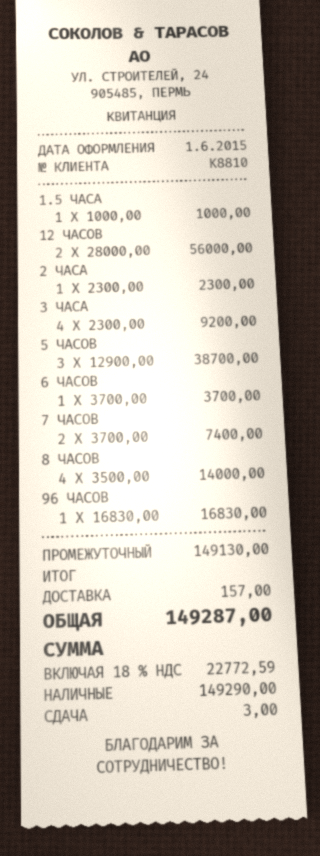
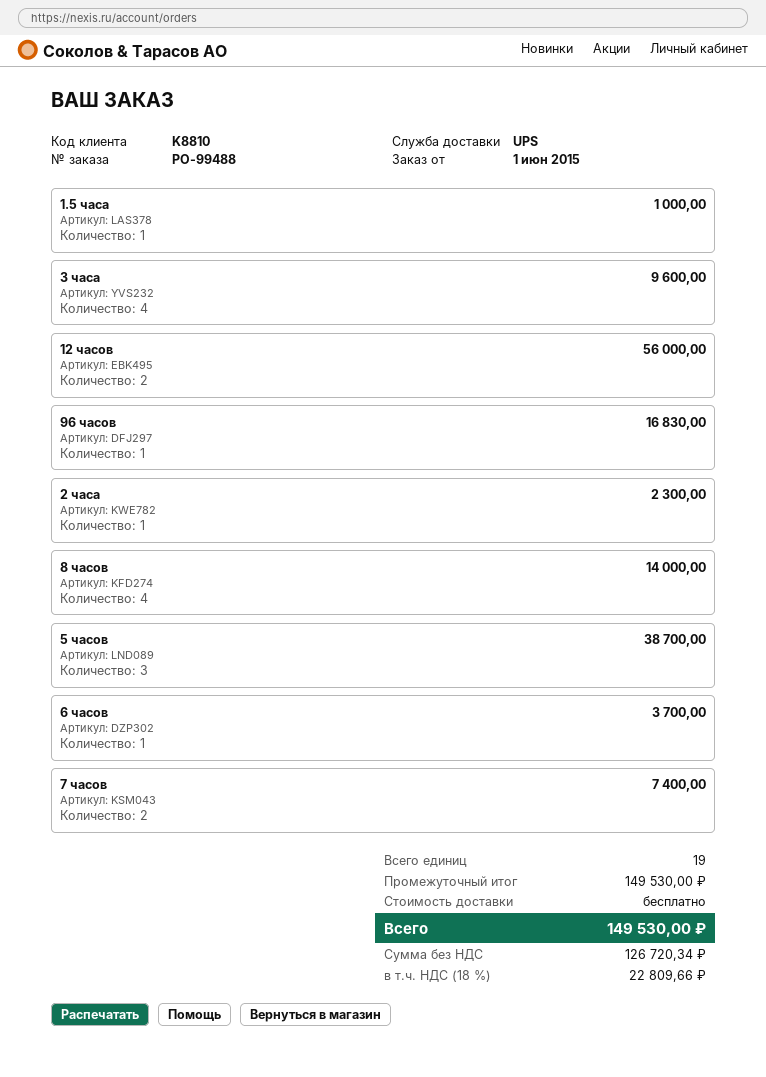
3 ЧАСА: 4 for 9200.00 -> 4 for 9600.00
subtotal: 149130.00 -> 149530.00
shipping: 157.00 -> 0.00
tax: 18% = 22772.59 -> 18% = 22809.66
total: 149287.00 -> 149530.00

